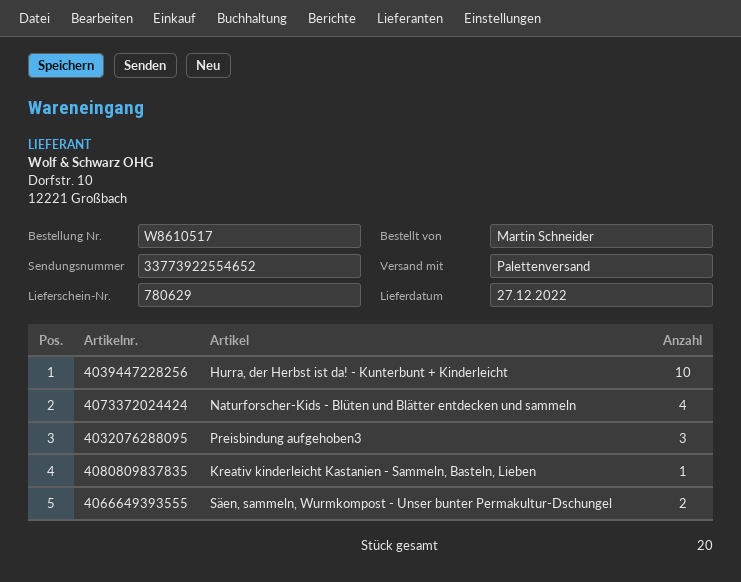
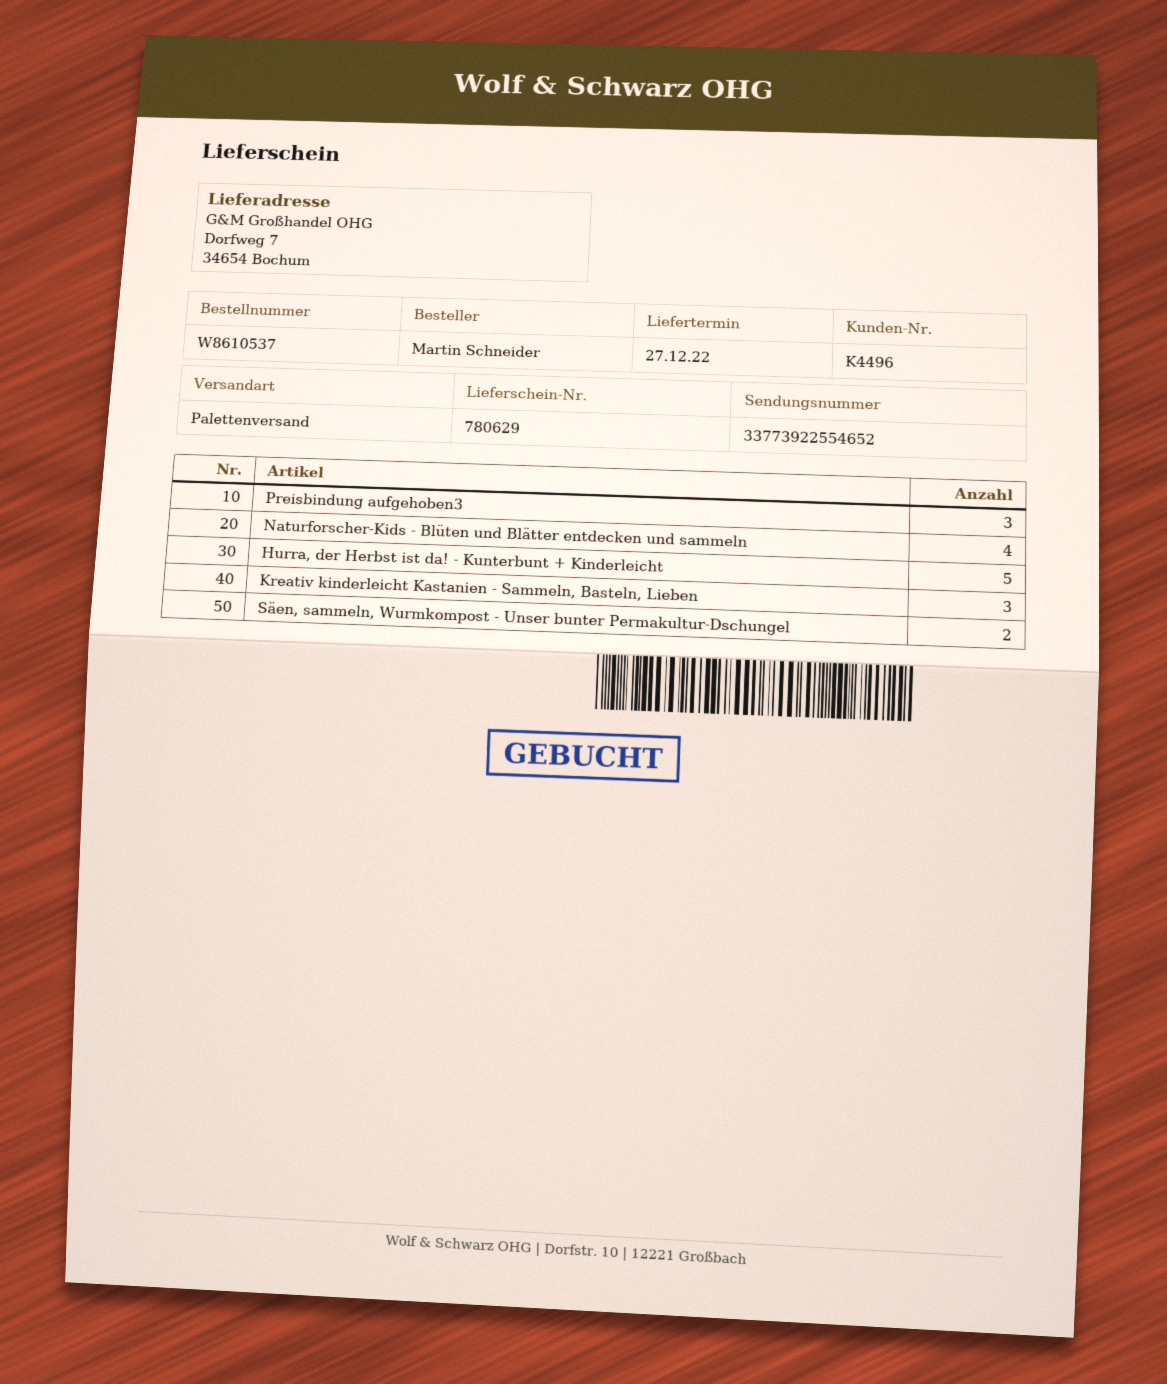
order number: W8610517 -> W8610537
Hurra, der Herbst ist da! - Kunterbunt + Kinderleicht: 10 -> 5
Kreativ kinderleicht Kastanien - Sammeln, Basteln, Lieben: 1 -> 3

